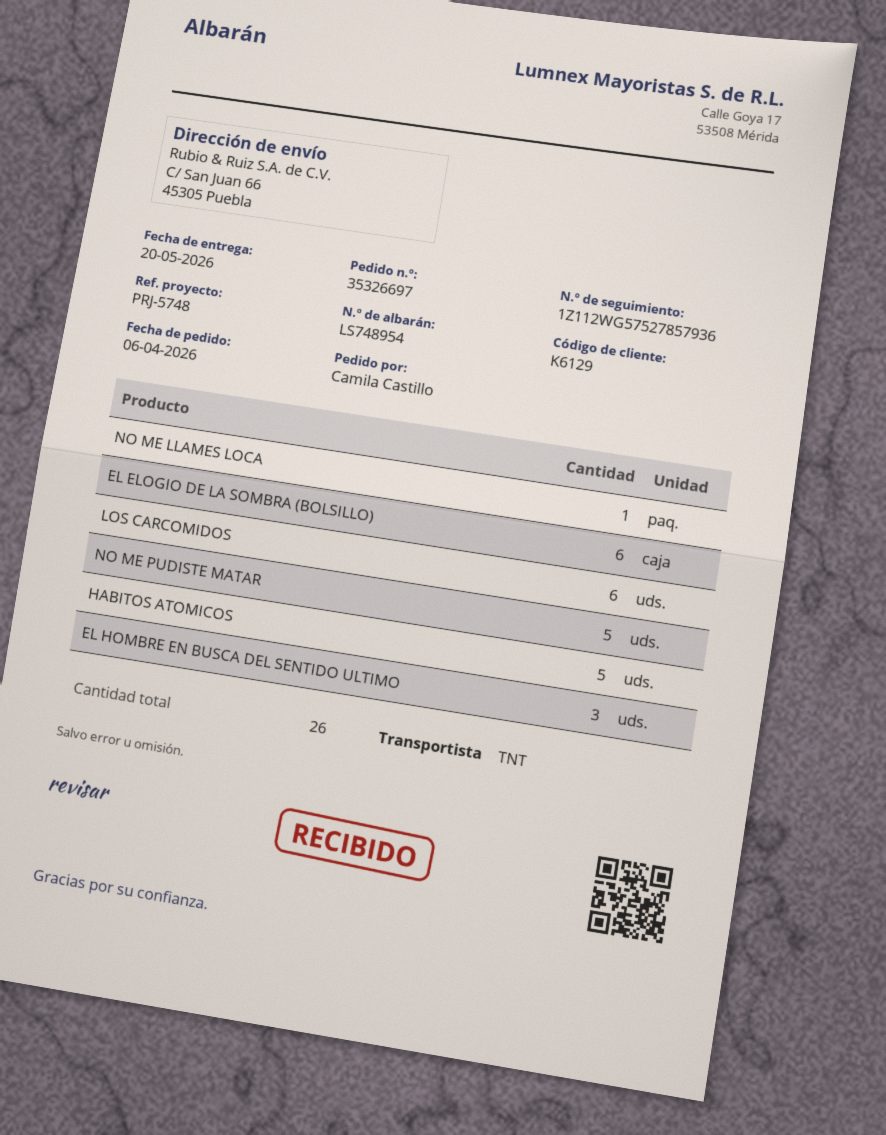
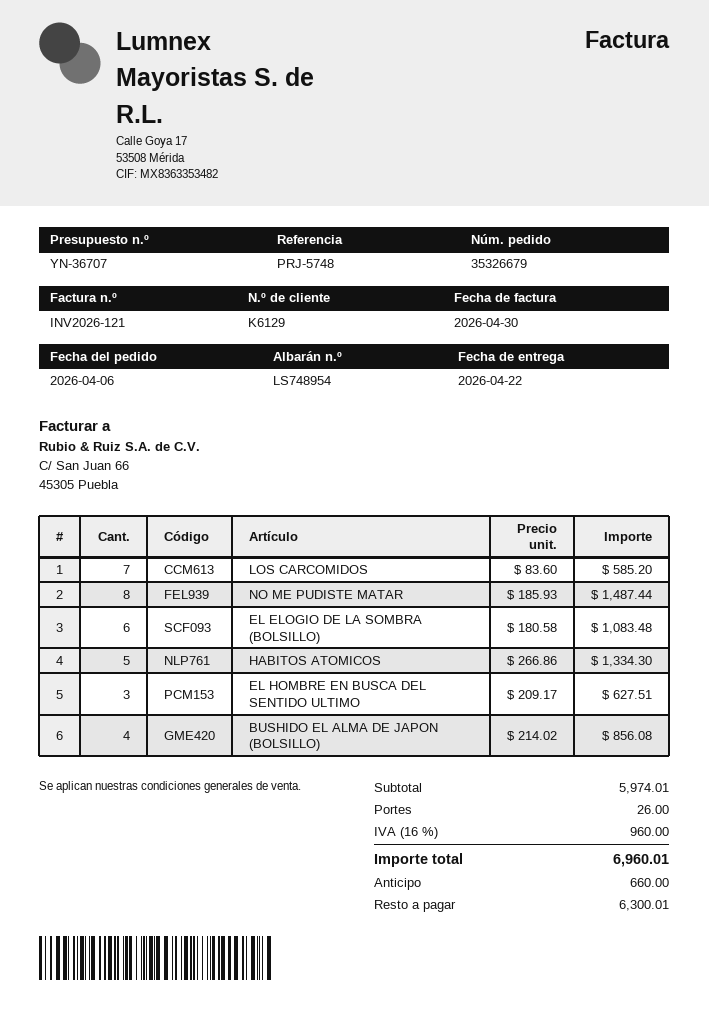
order number: 35326697 -> 35326679
delivery date: 2026-05-20 -> 2026-04-22
NO ME LLAMES LOCA: 1 -> none
LOS CARCOMIDOS: 6 -> 7
NO ME PUDISTE MATAR: 5 -> 8
BUSHIDO EL ALMA DE JAPON (BOLSILLO): none -> 4

